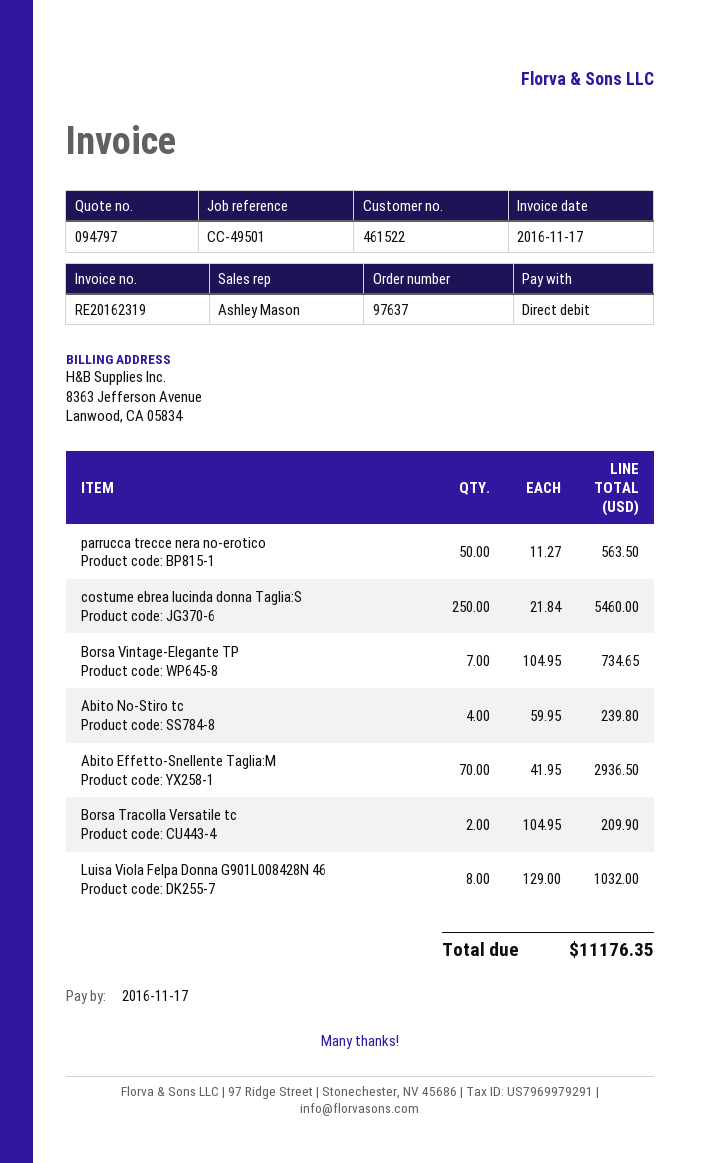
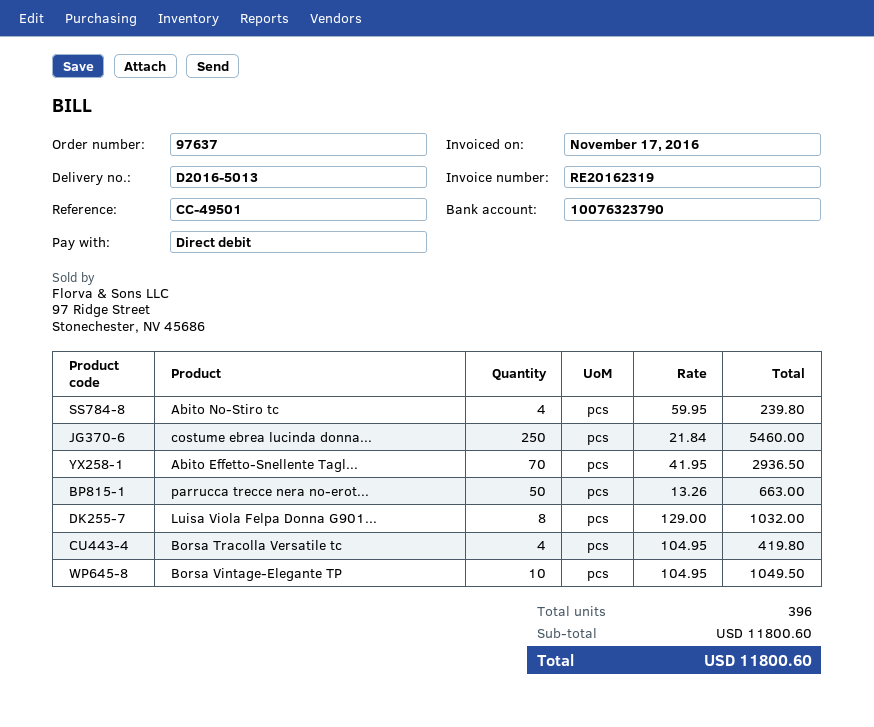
parrucca trecce nera no-erotico: 50 x 11.27 = 563.50 -> 50 x 13.26 = 663.00
Borsa Vintage-Elegante TP: 7 x 104.95 = 734.65 -> 10 x 104.95 = 1049.50
Borsa Tracolla Versatile tc: 2 x 104.95 = 209.90 -> 4 x 104.95 = 419.80
total: 11176.35 -> 11800.60

